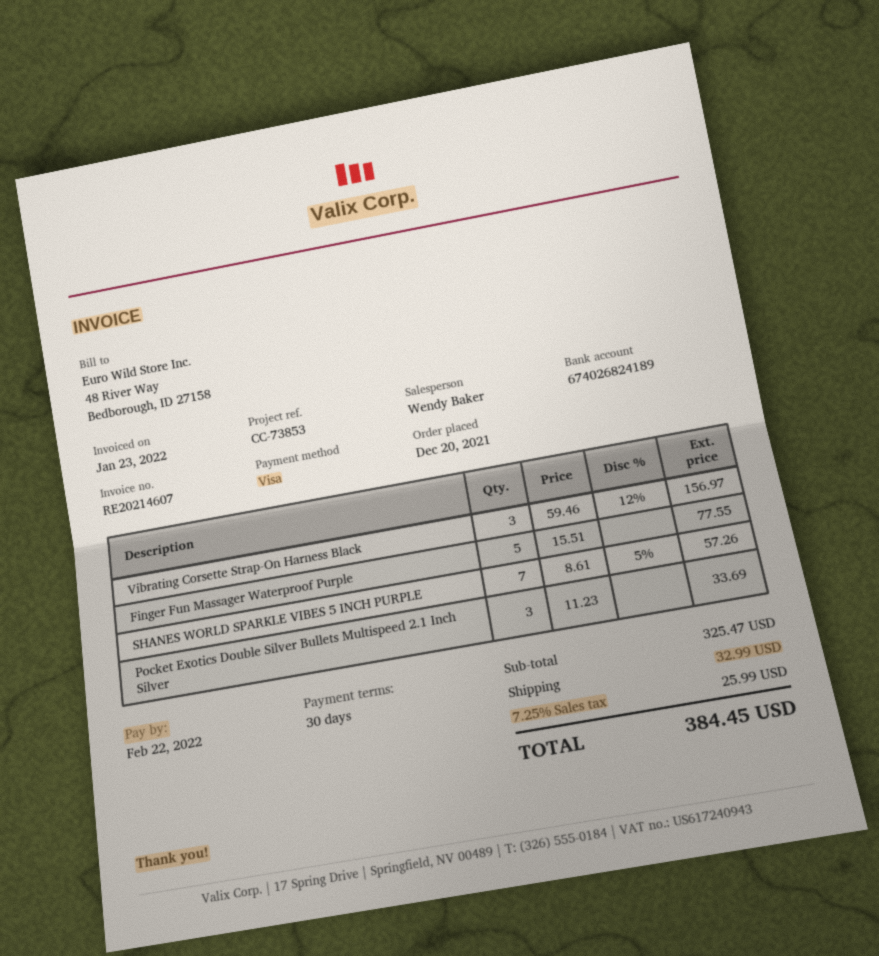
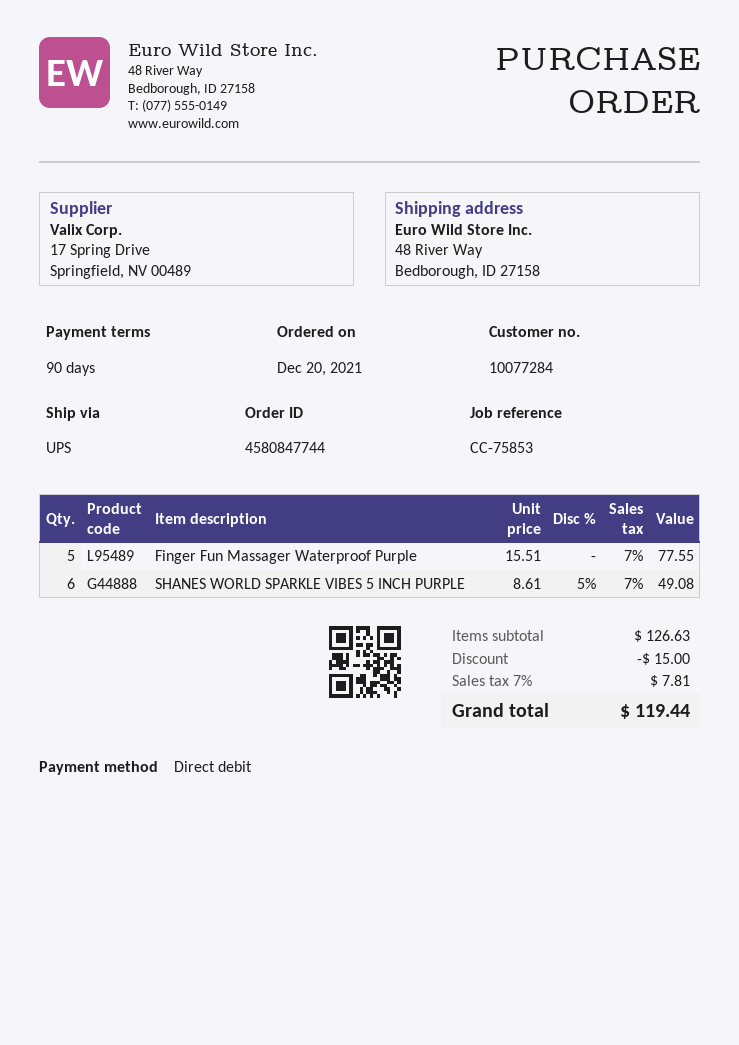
payment terms: 30 days -> 90 days
reference: CC-73853 -> CC-75853
payment method: Visa -> direct debit
Vibrating Corsette Strap-On Harness Black: 3 x 59.46 - 12% = 156.97 -> none
SHANES WORLD SPARKLE VIBES 5 INCH PURPLE: 7 x 8.61 - 5% = 57.26 -> 6 x 8.61 - 5% = 49.08
Pocket Exotics Double Silver Bullets Multispeed 2.1 Inch Silver: 3 x 11.23 = 33.69 -> none
subtotal: 325.47 -> 126.63
discount: none -> 15.00
shipping: 32.99 -> none
tax: 7.25% = 25.99 -> 7% = 7.81
total: 384.45 -> 119.44

